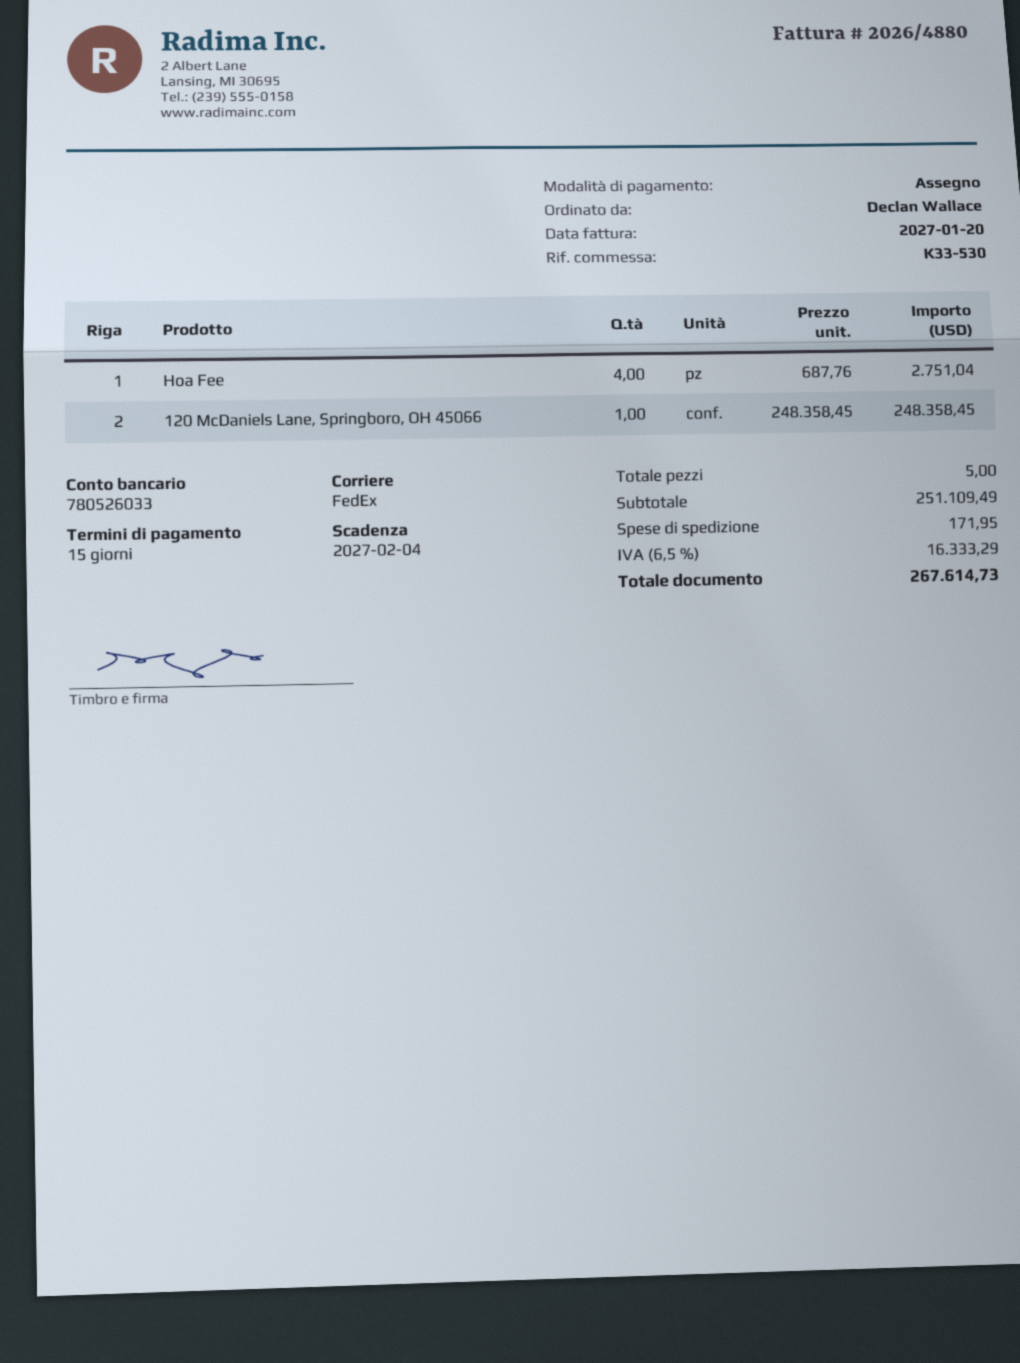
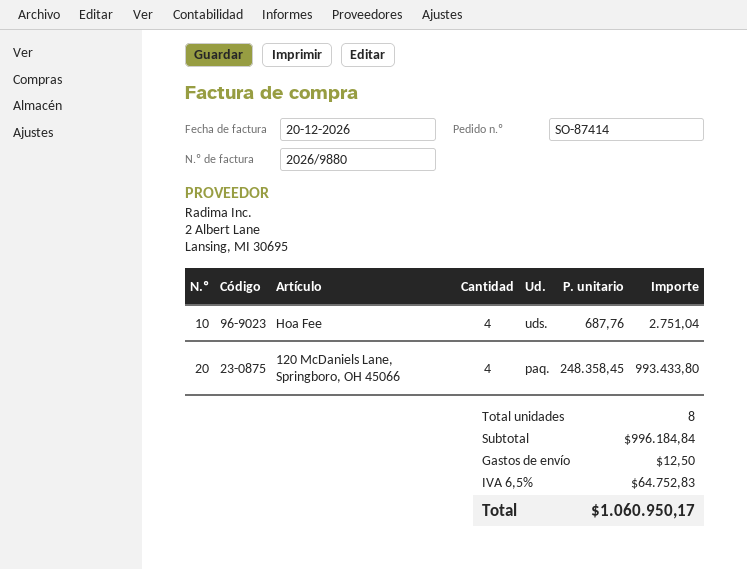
invoice number: 2026/4880 -> 2026/9880
invoice date: 2027-01-20 -> 2026-12-20
120 McDaniels Lane, Springboro, OH 45066: 1 x 248358.45 = 248358.45 -> 4 x 248358.45 = 993433.80
total quantity: 5 -> 8
subtotal: 251109.49 -> 996184.84
shipping: 171.95 -> 12.50
tax: 6.5% = 16333.29 -> 6.5% = 64752.83
total: 267614.73 -> 1060950.17

